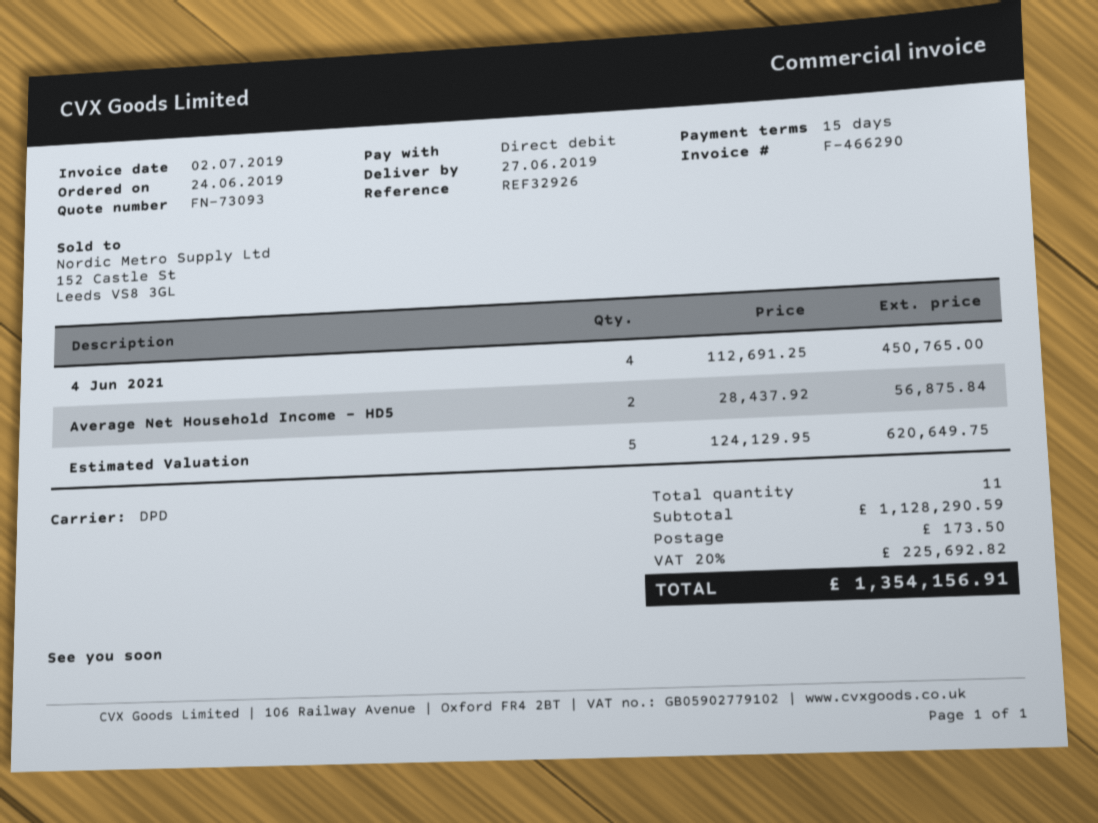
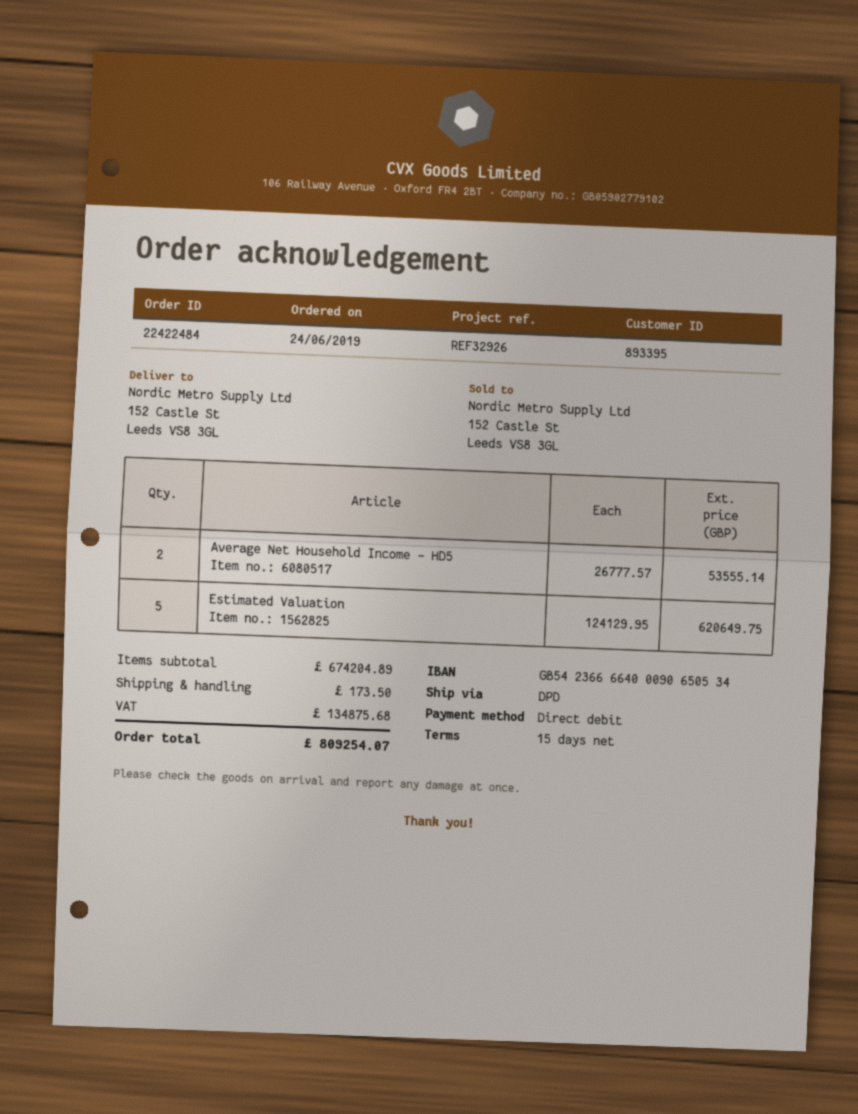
4 Jun 2021: 4 x 112691.25 = 450765.00 -> none
Average Net Household Income - HD5: 2 x 28437.92 = 56875.84 -> 2 x 26777.57 = 53555.14
subtotal: 1128290.59 -> 674204.89
tax: 225692.82 -> 134875.68
total: 1354156.91 -> 809254.07

